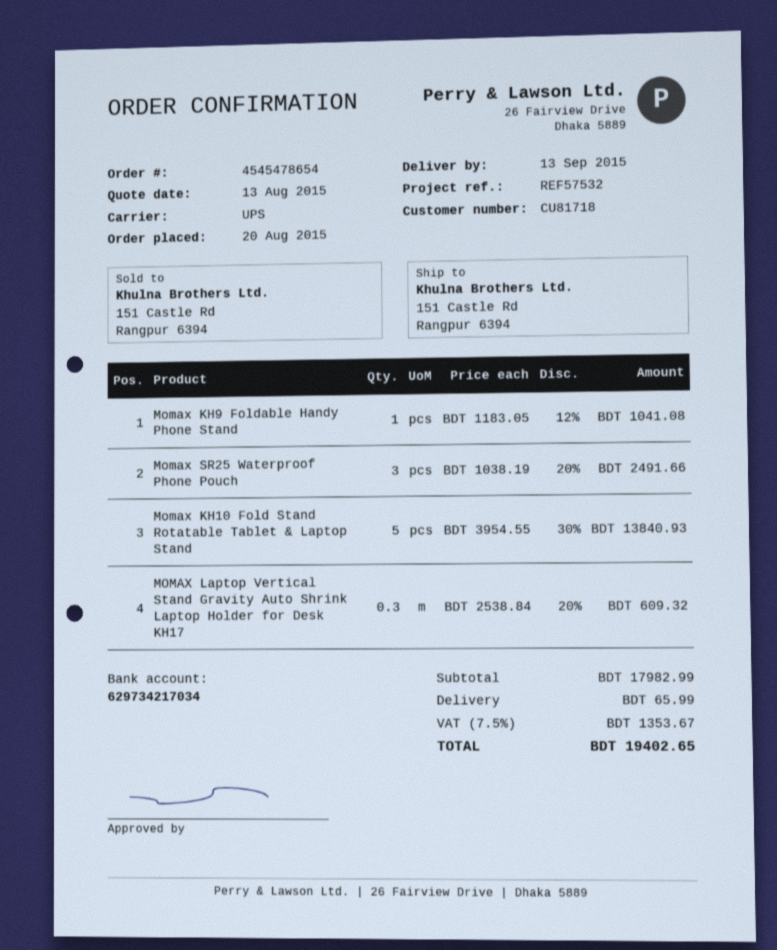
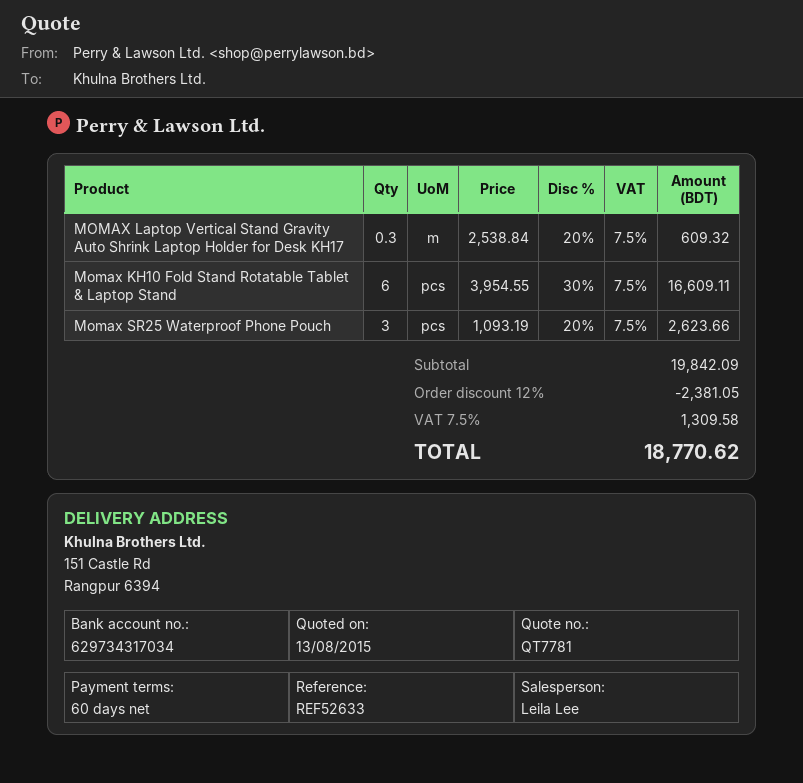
reference: REF57532 -> REF52633
bank account: 629734217034 -> 629734317034
Momax KH9 Foldable Handy Phone Stand: 1 x 1183.05 - 12% = 1041.08 -> none
Momax SR25 Waterproof Phone Pouch: 3 x 1038.19 - 20% = 2491.66 -> 3 x 1093.19 - 20% = 2623.66
Momax KH10 Fold Stand Rotatable Tablet & Laptop Stand: 5 x 3954.55 - 30% = 13840.93 -> 6 x 3954.55 - 30% = 16609.11
subtotal: 17982.99 -> 19842.09
discount: none -> 12% = 2381.05
shipping: 65.99 -> none
tax: 7.5% = 1353.67 -> 7.5% = 1309.58
total: 19402.65 -> 18770.62

